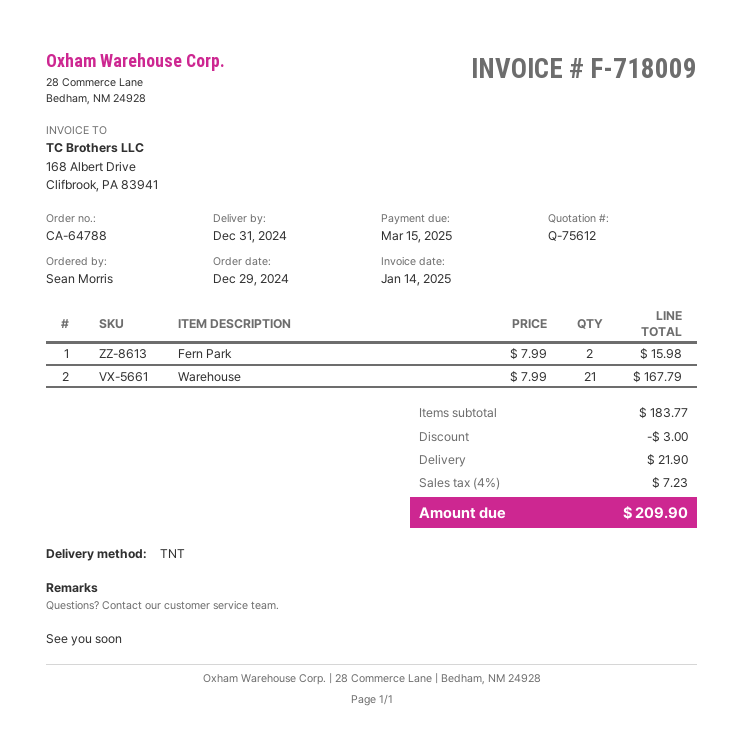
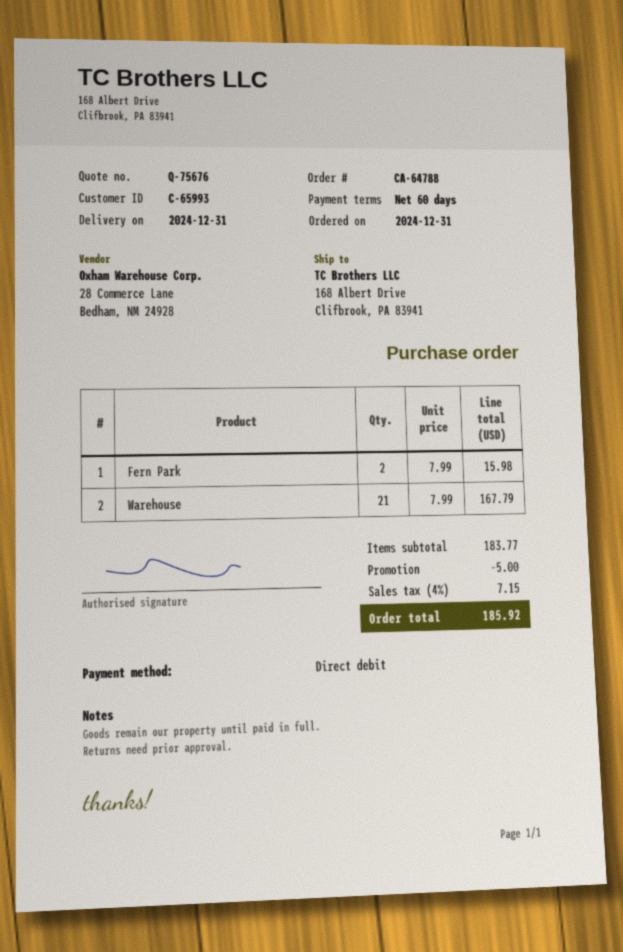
quote number: Q-75612 -> Q-75676
order date: 2024-12-29 -> 2024-12-31
discount: 3.00 -> 5.00
shipping: 21.90 -> none
tax: 4% = 7.23 -> 4% = 7.15
total: 209.90 -> 185.92

